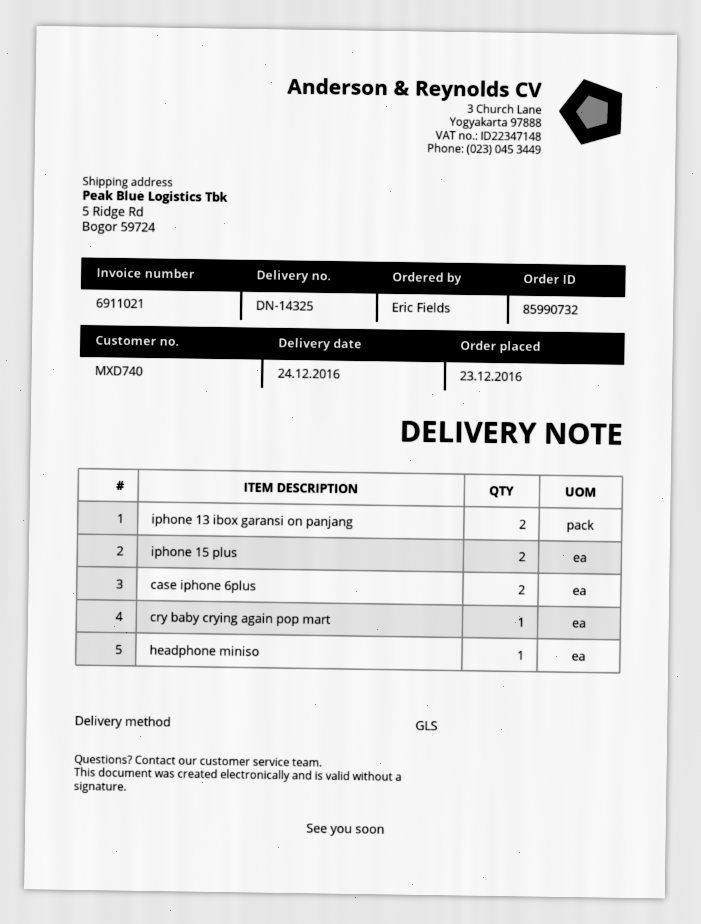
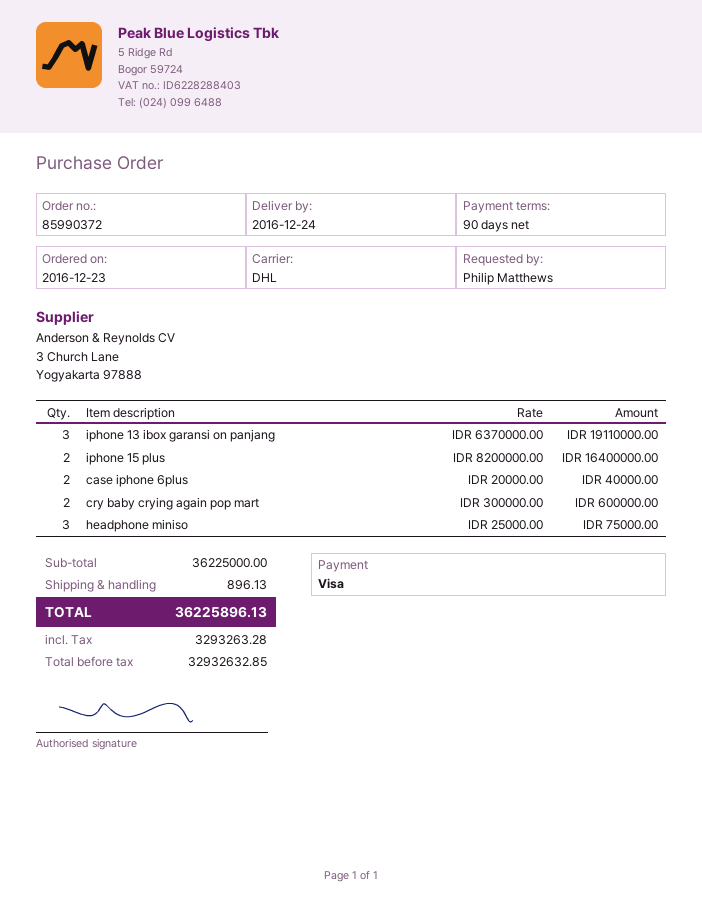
order number: 85990732 -> 85990372
ordered by: Eric Fields -> Philip Matthews
shipping method: GLS -> DHL
iphone 13 ibox garansi on panjang: 2 -> 3
cry baby crying again pop mart: 1 -> 2
headphone miniso: 1 -> 3

